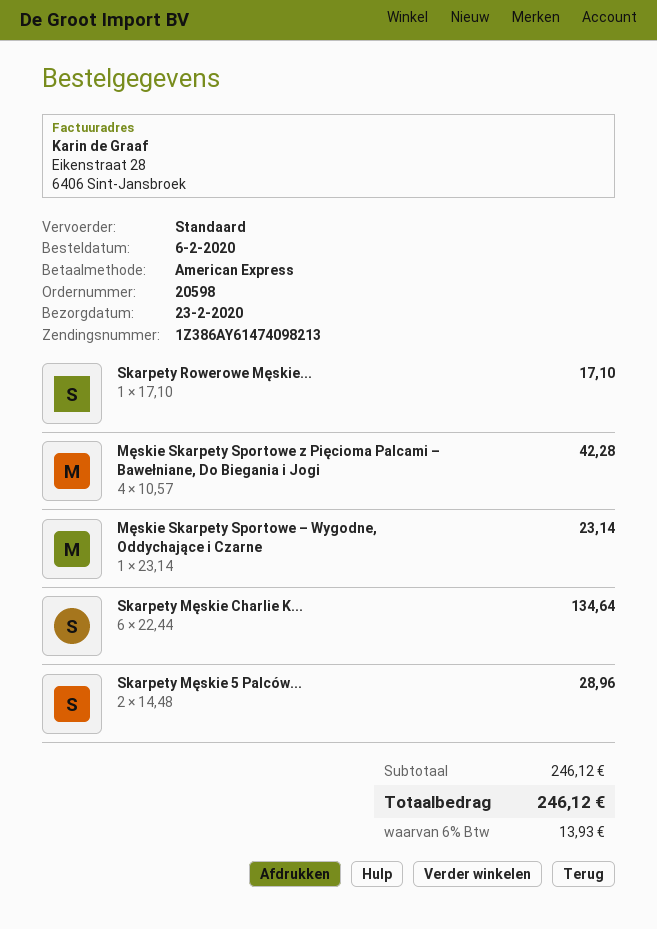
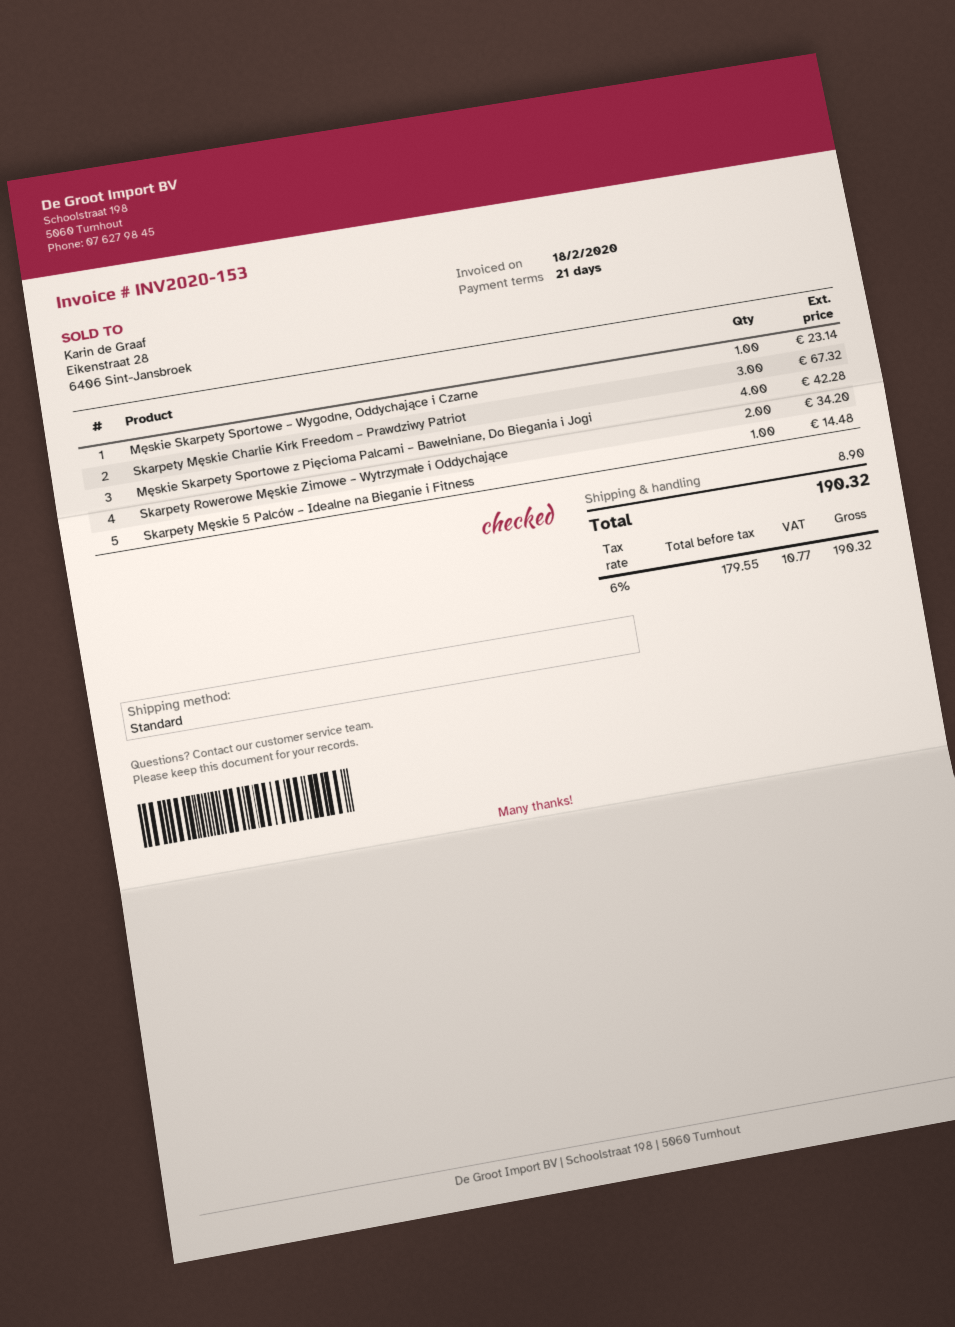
Skarpety Rowerowe Męskie...: 1 for 17.10 -> 2 for 34.20
Skarpety Męskie Charlie K...: 6 for 134.64 -> 3 for 67.32
Skarpety Męskie 5 Palców...: 2 for 28.96 -> 1 for 14.48
shipping: none -> 8.90
tax: 6% = 13.93 -> 6% = 10.77
total: 246.12 -> 190.32

